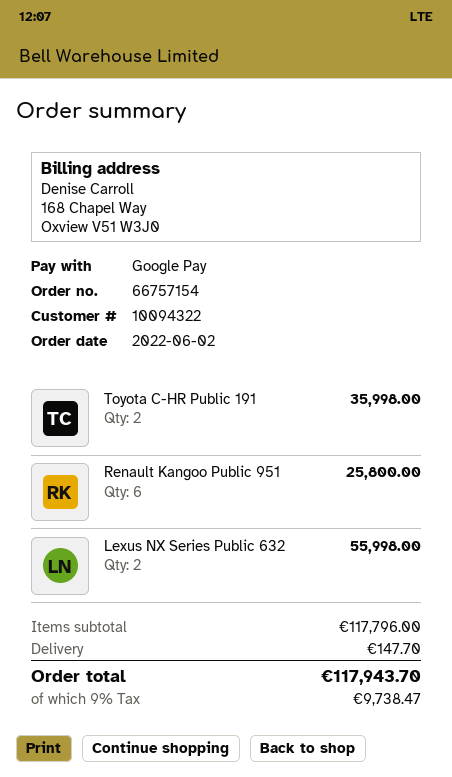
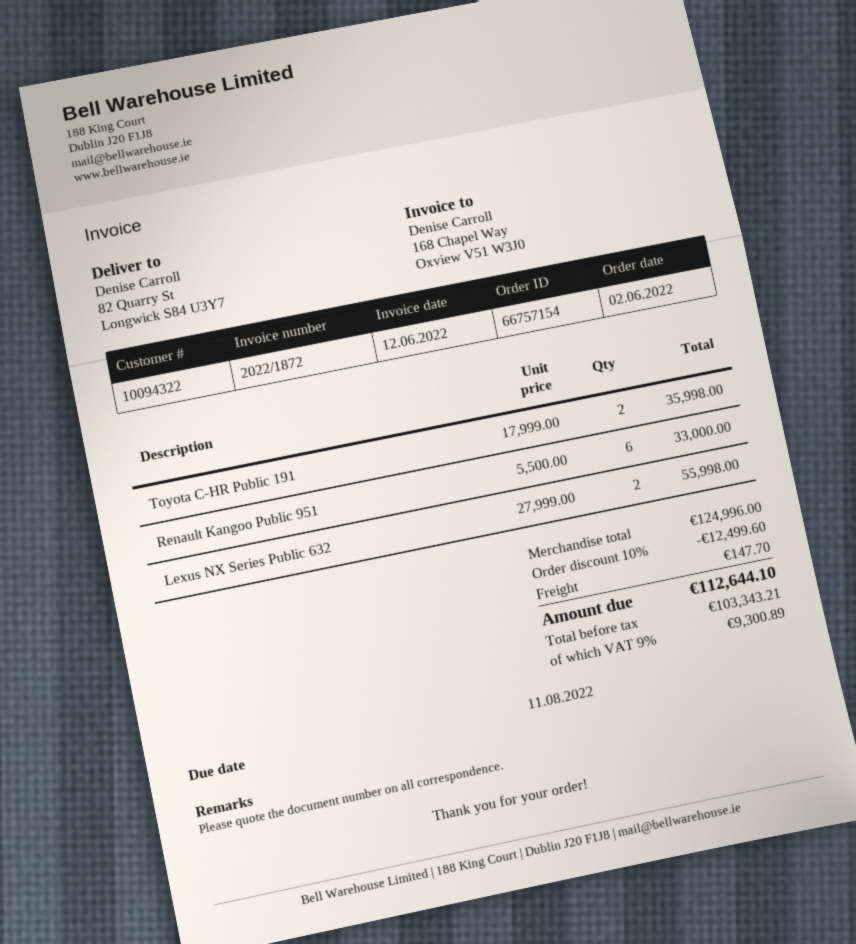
Renault Kangoo Public 951: 6 for 25800.00 -> 6 for 33000.00
subtotal: 117796.00 -> 124996.00
discount: none -> 10% = 12499.60
tax: 9% = 9738.47 -> 9% = 9300.89
total: 117943.70 -> 112644.10

